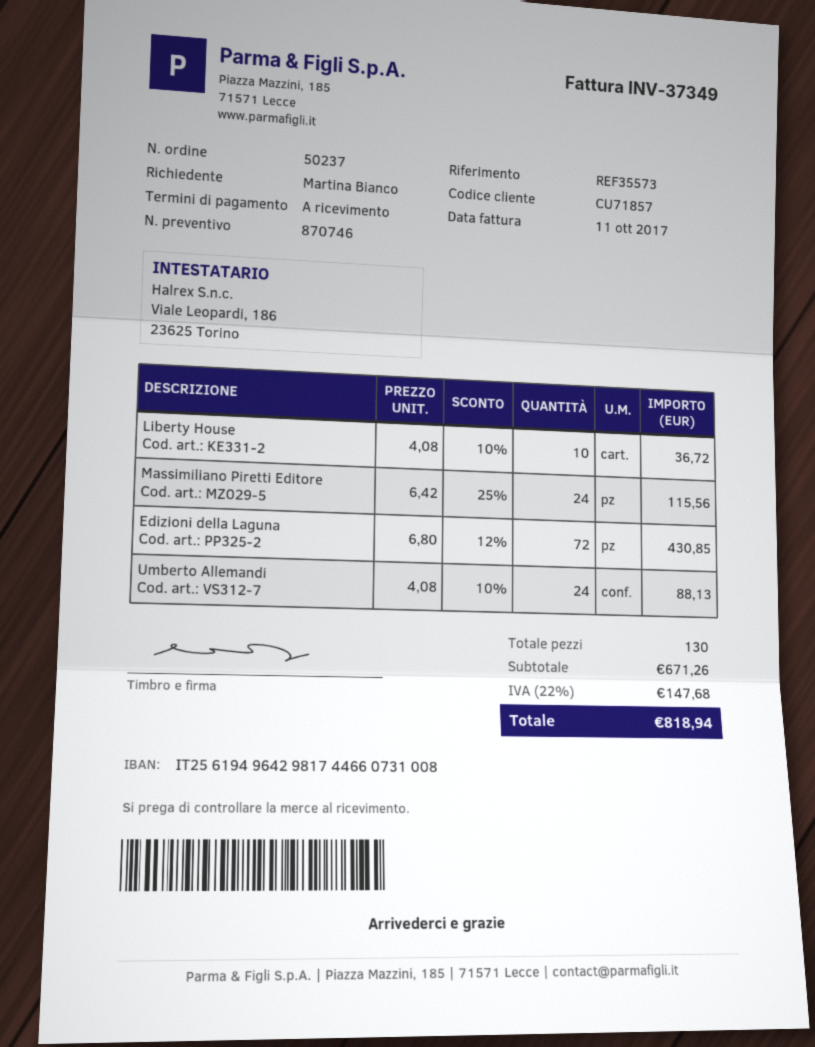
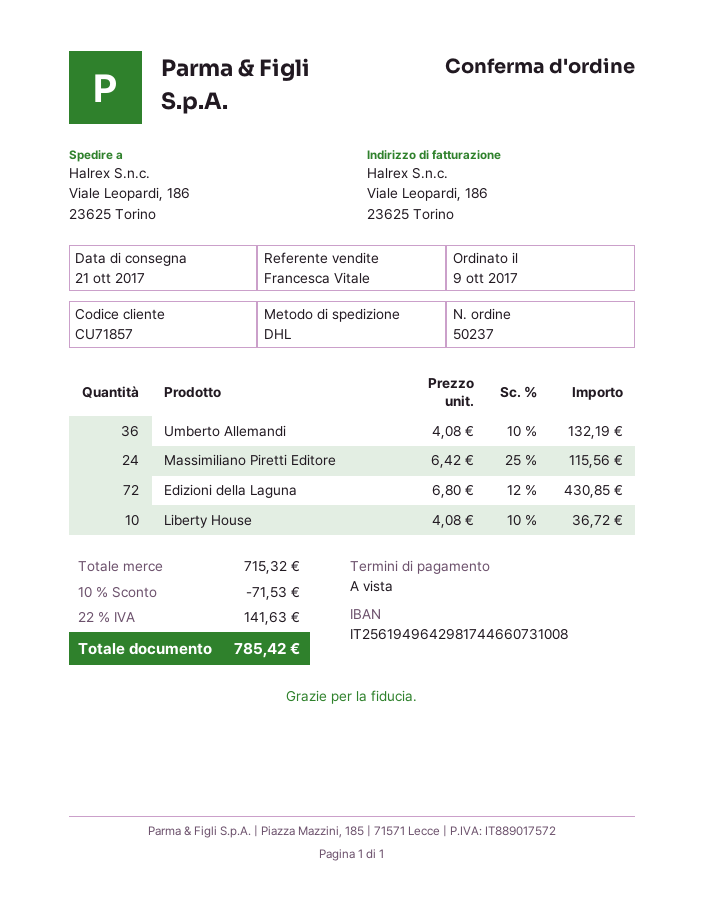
Umberto Allemandi: 24 x 4.08 - 10% = 88.13 -> 36 x 4.08 - 10% = 132.19
subtotal: 671.26 -> 715.32
discount: none -> 10% = 71.53
tax: 22% = 147.68 -> 22% = 141.63
total: 818.94 -> 785.42

